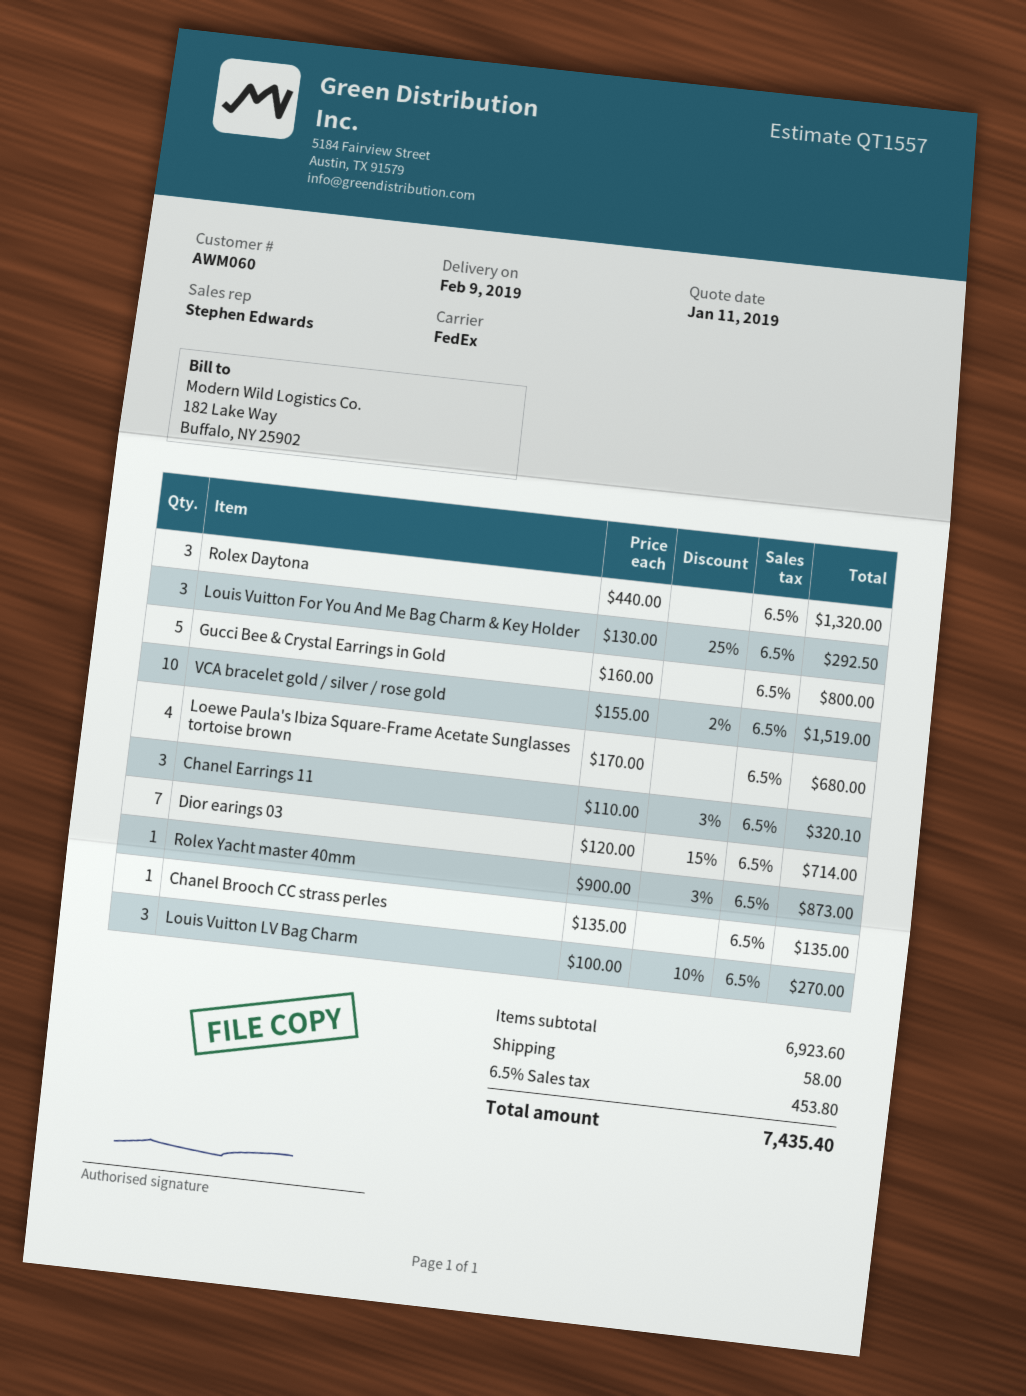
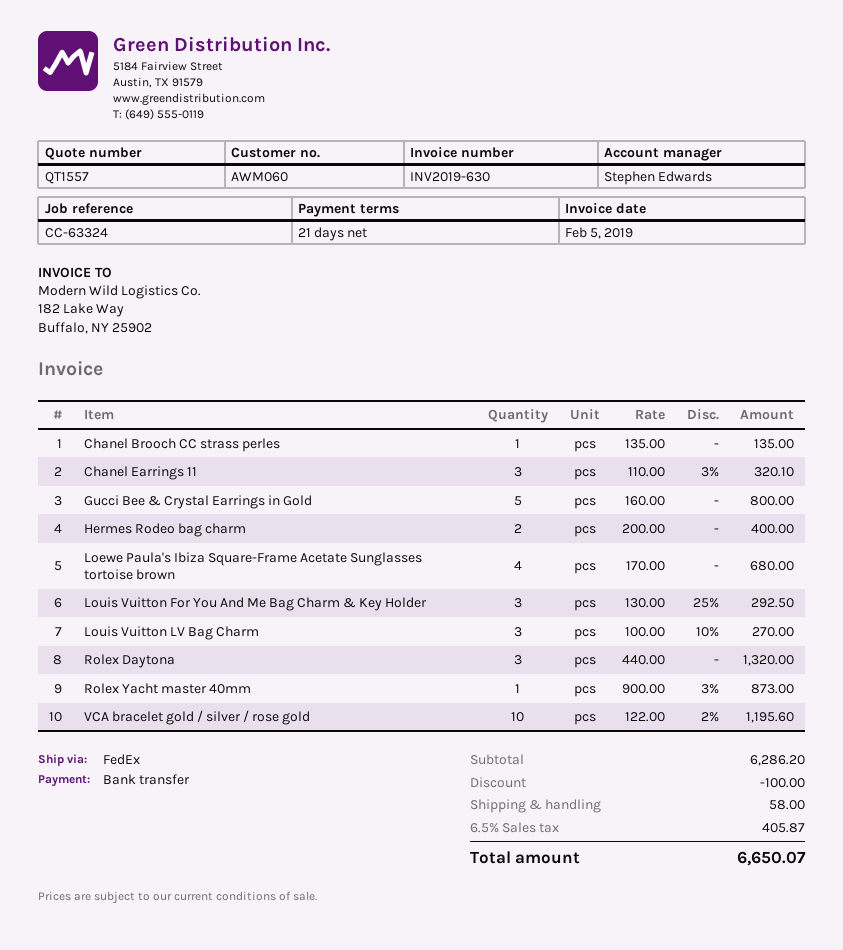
VCA bracelet gold / silver / rose gold: 10 x 155.00 - 2% = 1519.00 -> 10 x 122.00 - 2% = 1195.60
Dior earings 03: 7 x 120.00 - 15% = 714.00 -> none
Hermes Rodeo bag charm: none -> 2 x 200.00 = 400.00
subtotal: 6923.60 -> 6286.20
discount: none -> 100.00
tax: 6.5% = 453.80 -> 6.5% = 405.87
total: 7435.40 -> 6650.07

